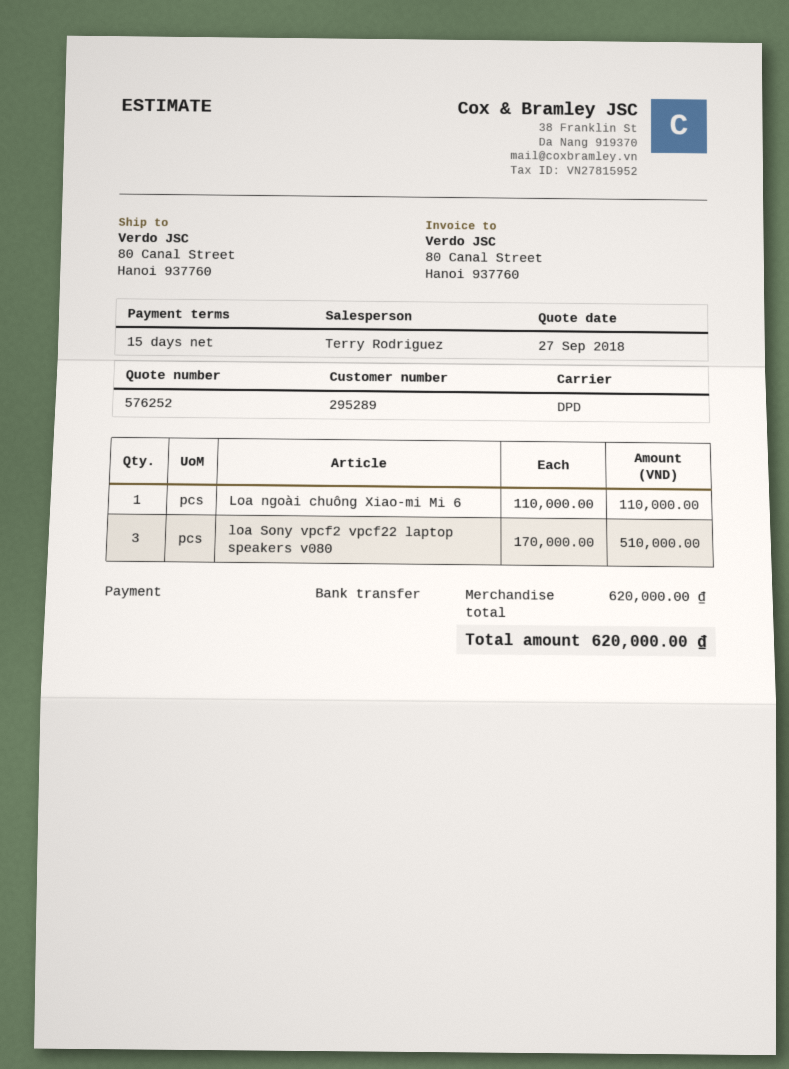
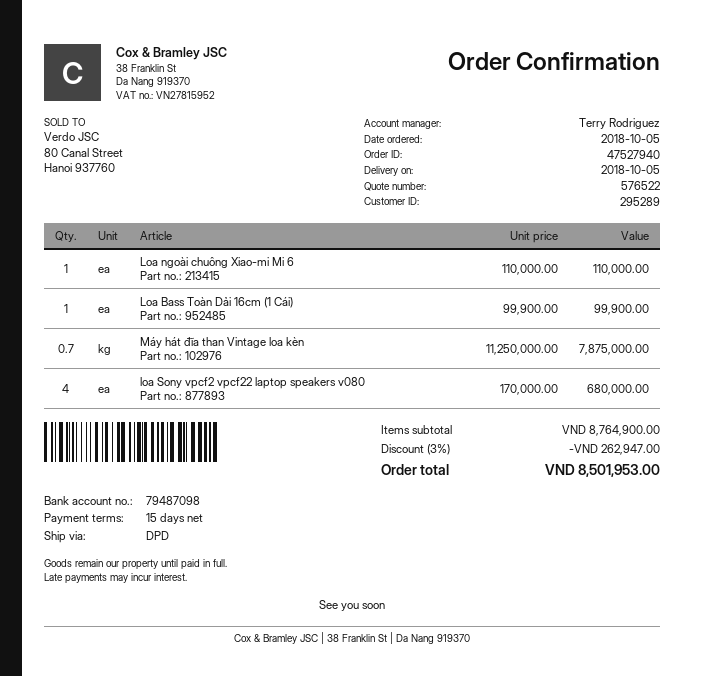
quote number: 576252 -> 576522
loa Sony vpcf2 vpcf22 laptop speakers v080: 3 x 170000.00 = 510000.00 -> 4 x 170000.00 = 680000.00
Loa Bass Toàn Dải 16cm (1 Cái): none -> 1 x 99900.00 = 99900.00
Máy hát đĩa than Vintage loa kèn: none -> 0.7 x 11250000.00 = 7875000.00
subtotal: 620000.00 -> 8764900.00
discount: none -> 3% = 262947.00
total: 620000.00 -> 8501953.00

